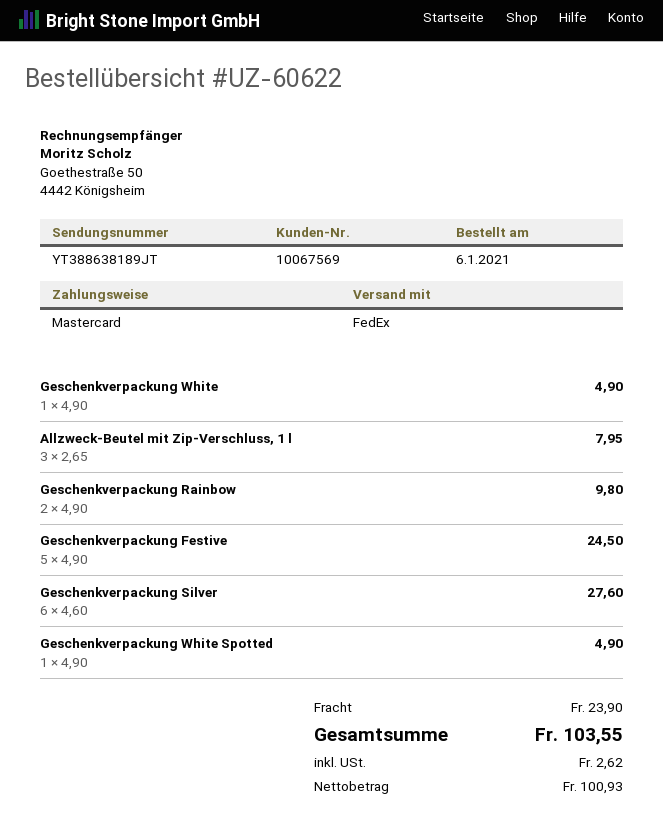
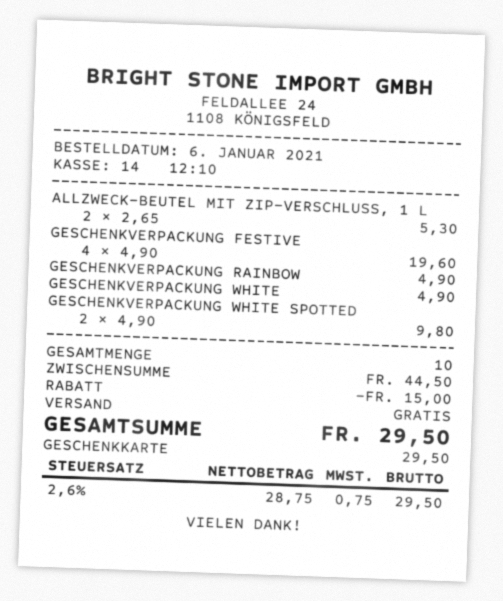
payment method: Mastercard -> gift card
Allzweck-Beutel mit Zip-Verschluss, 1 l: 3 x 2.65 = 7.95 -> 2 x 2.65 = 5.30
Geschenkverpackung Rainbow: 2 x 4.90 = 9.80 -> 1 x 4.90 = 4.90
Geschenkverpackung Festive: 5 x 4.90 = 24.50 -> 4 x 4.90 = 19.60
Geschenkverpackung Silver: 6 x 4.60 = 27.60 -> none
Geschenkverpackung White Spotted: 1 x 4.90 = 4.90 -> 2 x 4.90 = 9.80
discount: none -> 15.00
shipping: 23.90 -> 0.00
net: 100.93 -> 28.75
tax: 2.62 -> 0.75
total: 103.55 -> 29.50

